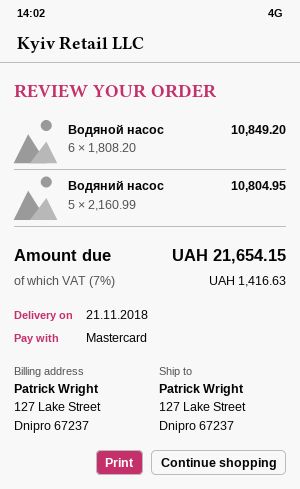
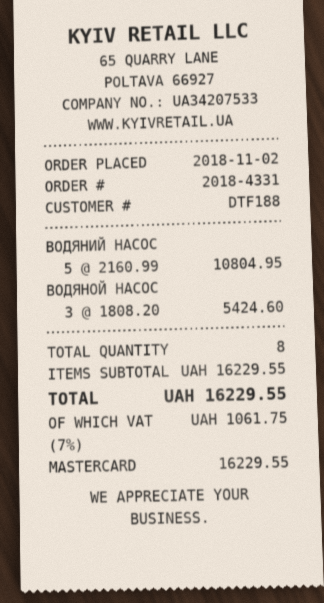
Водяной насос: 6 x 1808.20 = 10849.20 -> 3 x 1808.20 = 5424.60
tax: 7% = 1416.63 -> 7% = 1061.75
total: 21654.15 -> 16229.55

